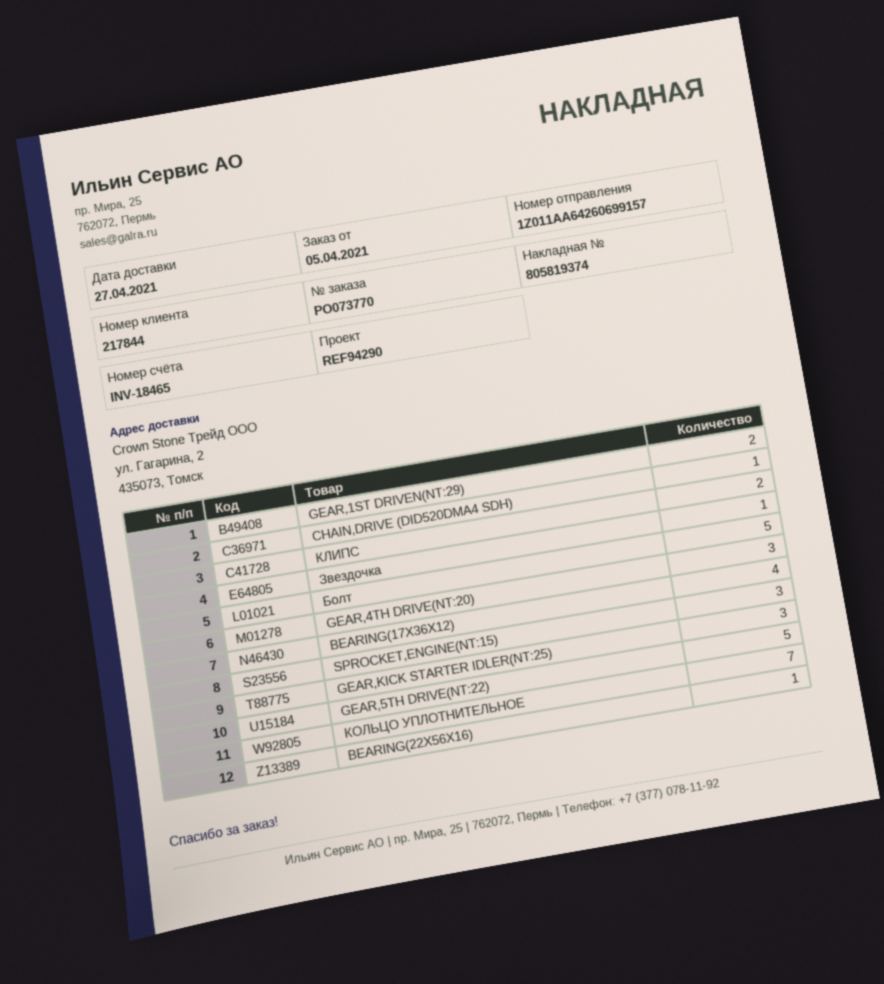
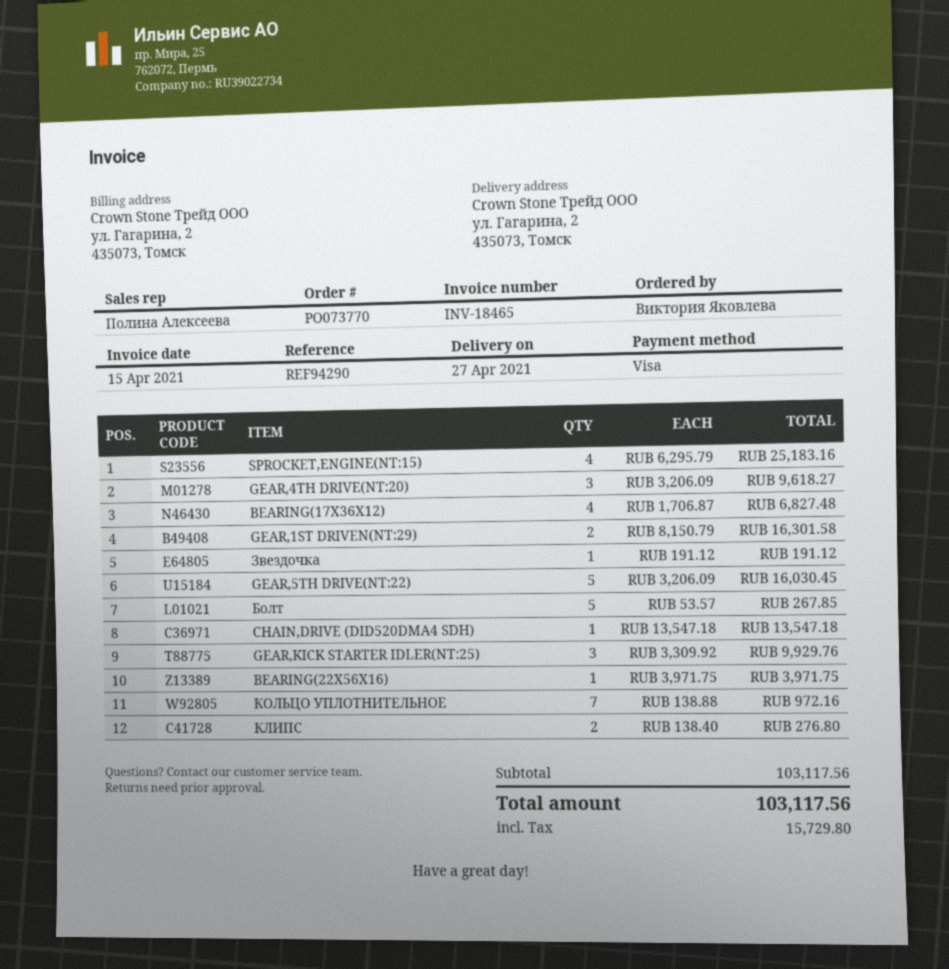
SPROCKET,ENGINE(NT:15): 3 -> 4

